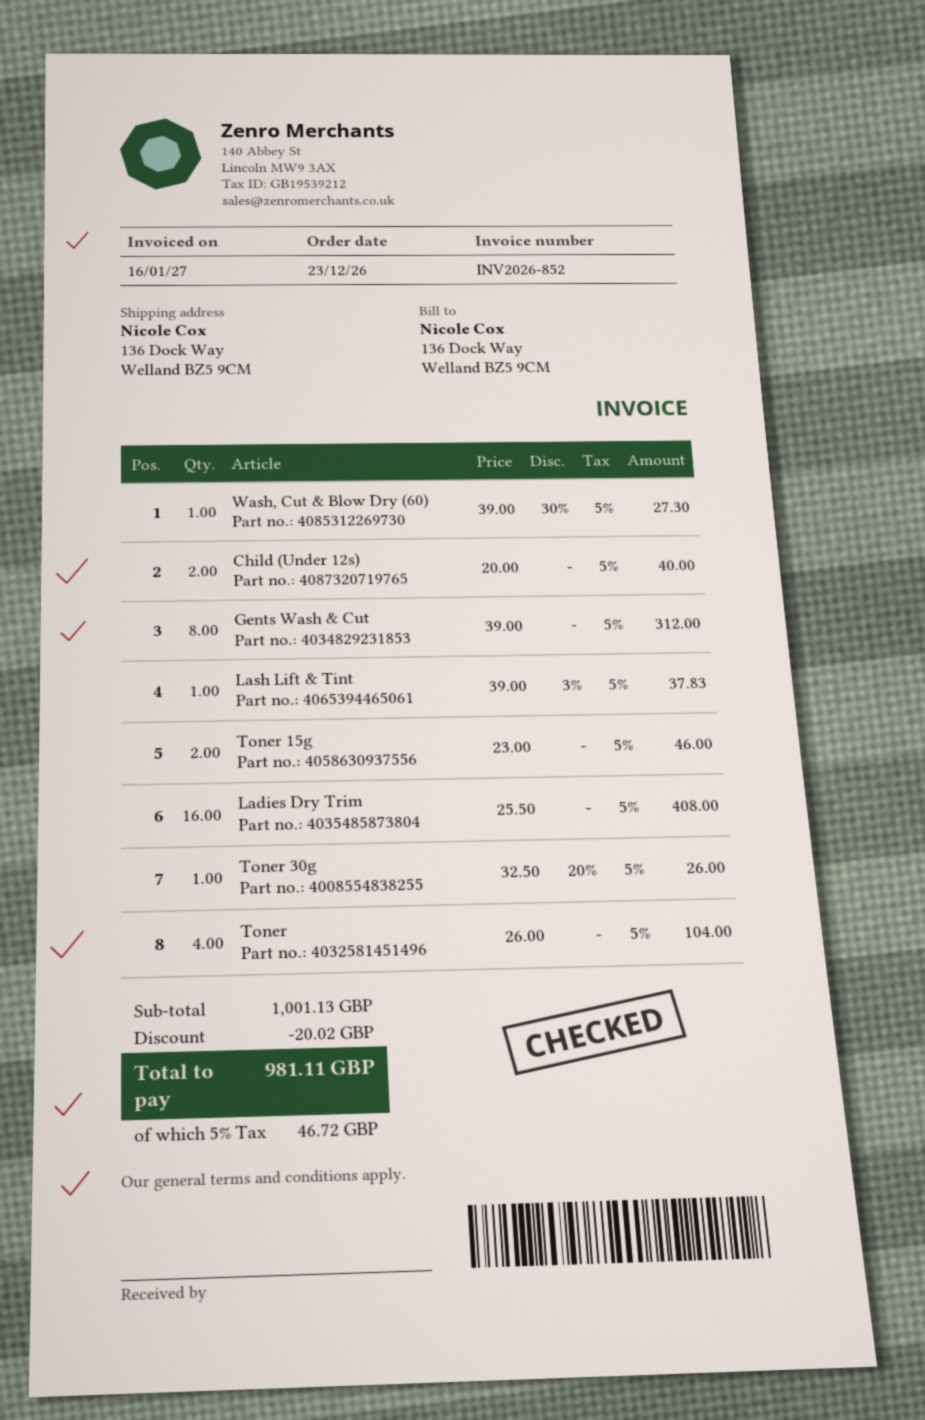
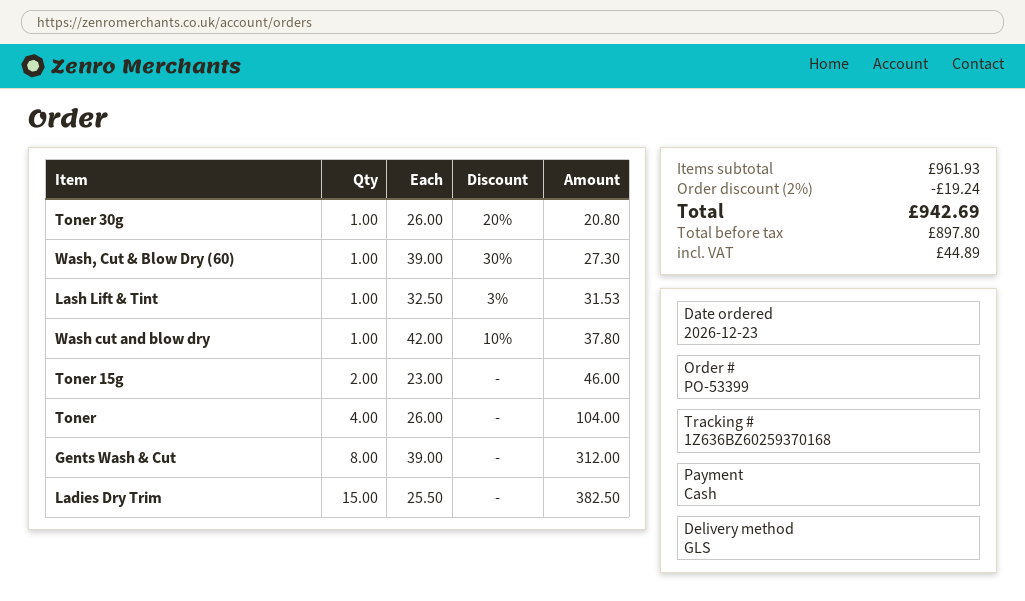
Child (Under 12s): 2 x 20.00 = 40.00 -> none
Lash Lift & Tint: 1 x 39.00 - 3% = 37.83 -> 1 x 32.50 - 3% = 31.53
Ladies Dry Trim: 16 x 25.50 = 408.00 -> 15 x 25.50 = 382.50
Toner 30g: 1 x 32.50 - 20% = 26.00 -> 1 x 26.00 - 20% = 20.80
Wash cut and blow dry: none -> 1 x 42.00 - 10% = 37.80
subtotal: 1001.13 -> 961.93
discount: 20.02 -> 19.24
tax: 46.72 -> 44.89
total: 981.11 -> 942.69

